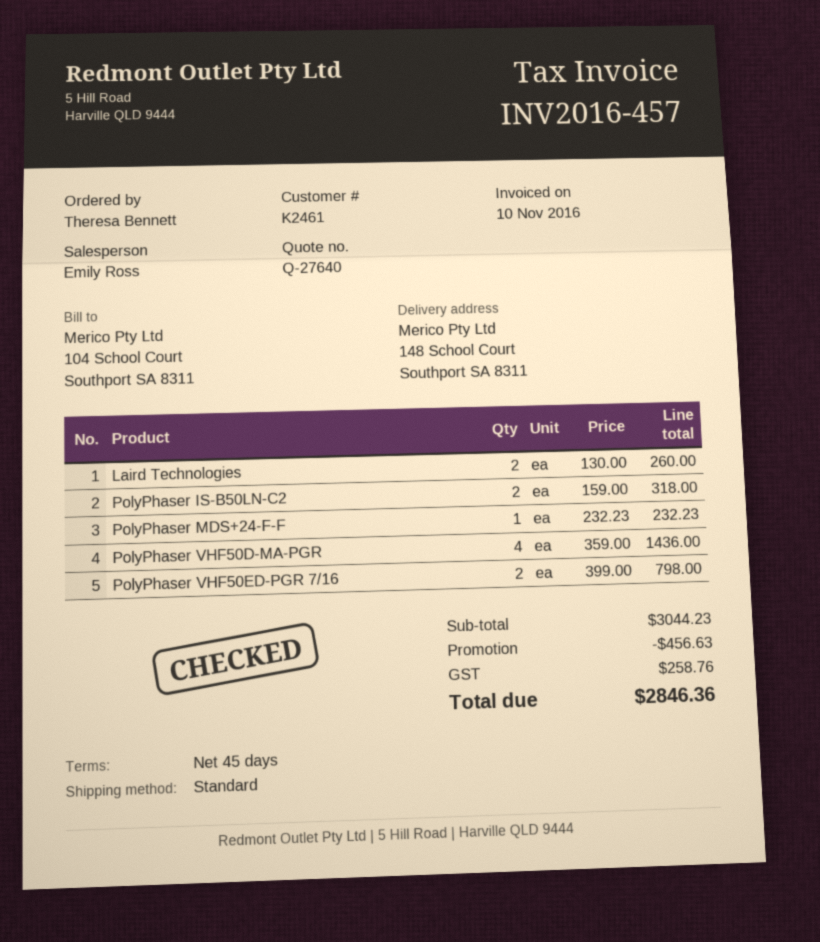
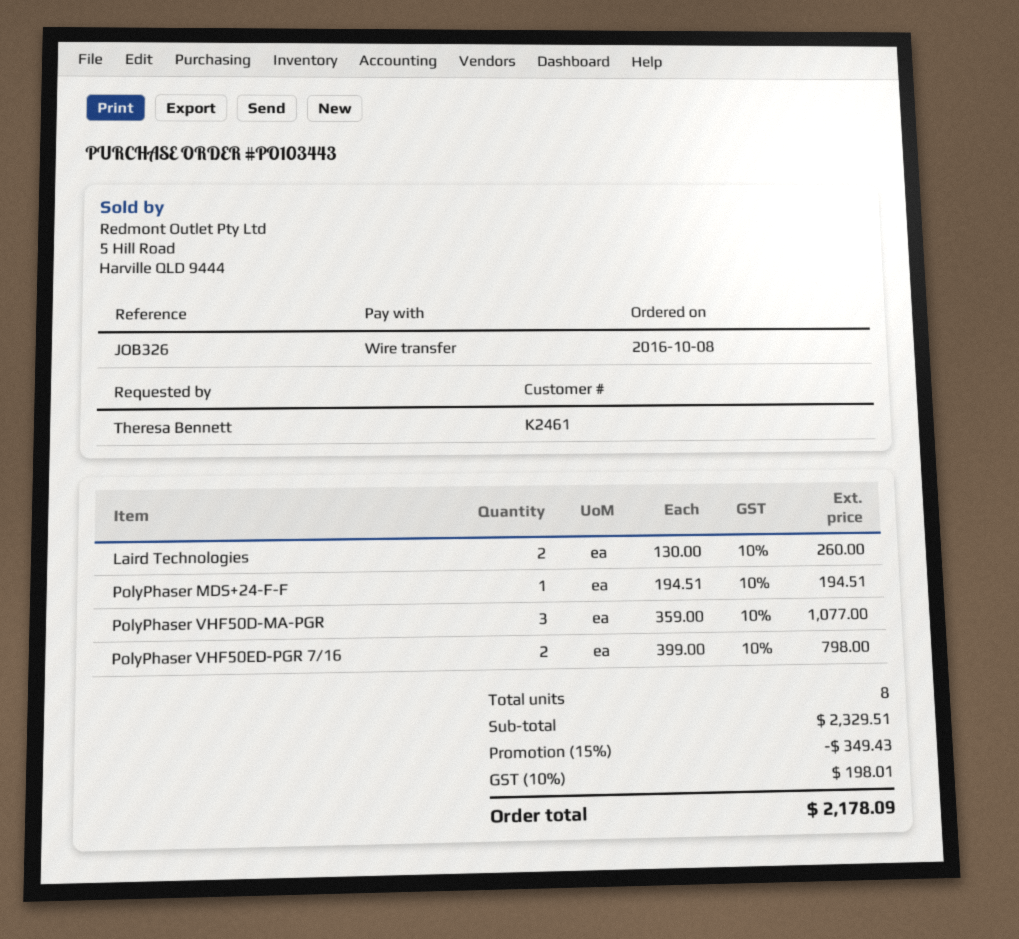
PolyPhaser IS-B50LN-C2: 2 x 159.00 = 318.00 -> none
PolyPhaser MDS+24-F-F: 1 x 232.23 = 232.23 -> 1 x 194.51 = 194.51
PolyPhaser VHF50D-MA-PGR: 4 x 359.00 = 1436.00 -> 3 x 359.00 = 1077.00
subtotal: 3044.23 -> 2329.51
discount: 456.63 -> 349.43
tax: 258.76 -> 198.01
total: 2846.36 -> 2178.09

